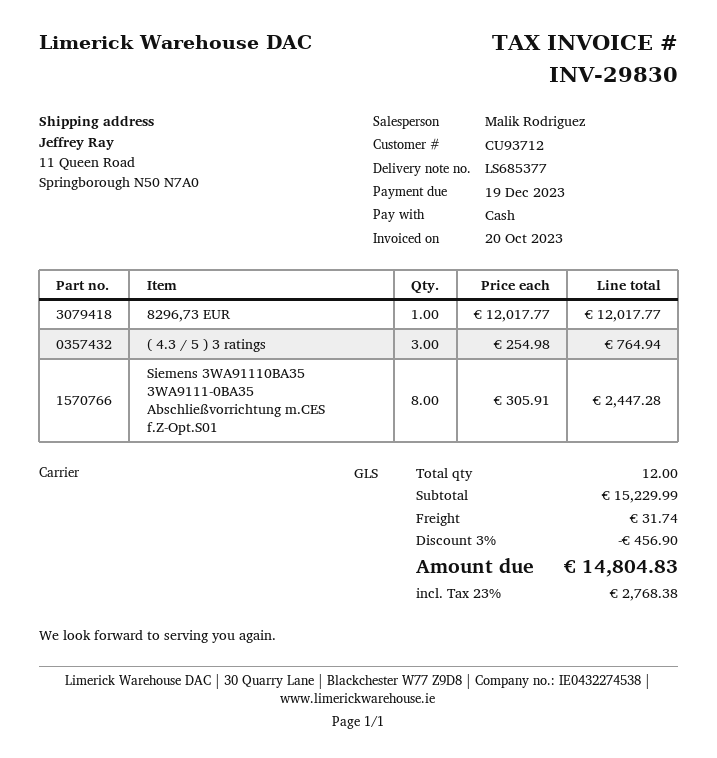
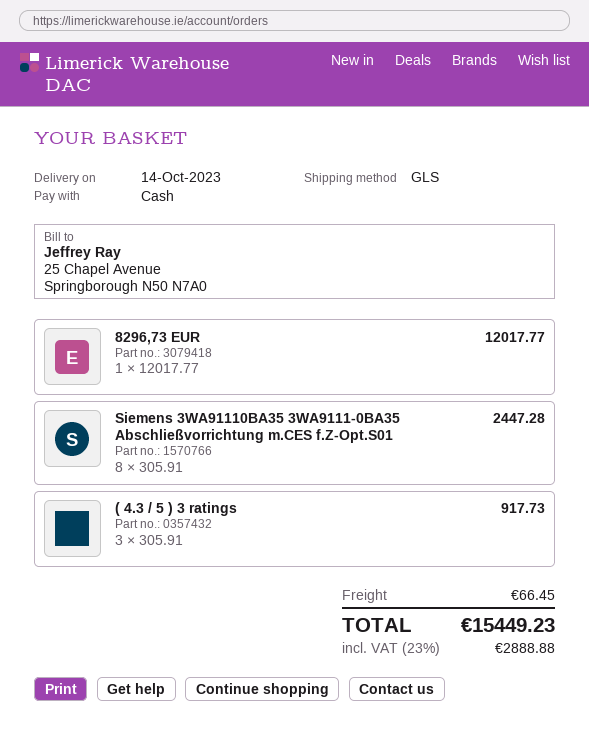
( 4.3 / 5 ) 3 ratings: 3 x 254.98 = 764.94 -> 3 x 305.91 = 917.73
discount: 3% = 456.90 -> none
shipping: 31.74 -> 66.45
tax: 23% = 2768.38 -> 23% = 2888.88
total: 14804.83 -> 15449.23

